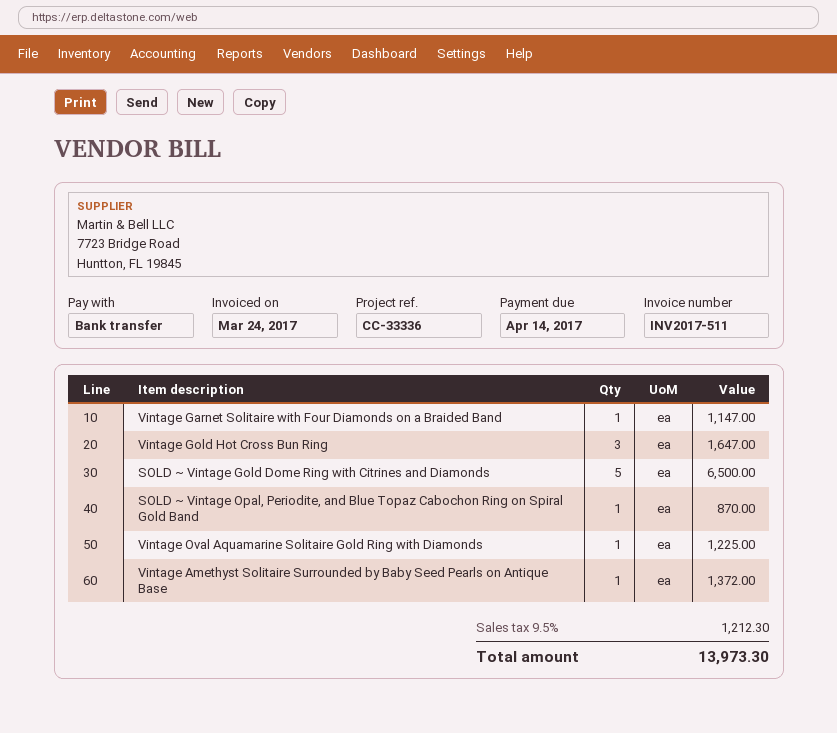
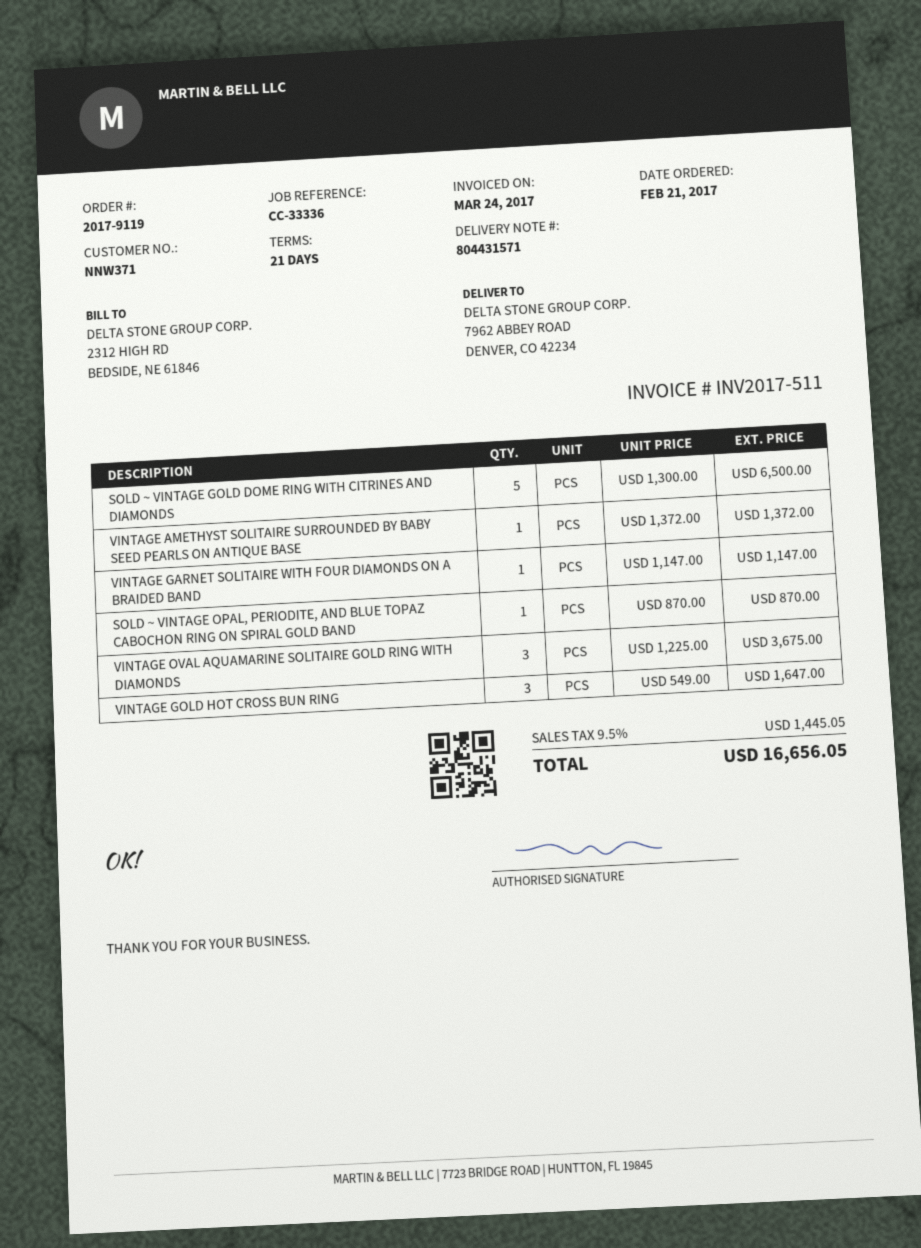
Vintage Oval Aquamarine Solitaire Gold Ring with Diamonds: 1 for 1225.00 -> 3 for 3675.00
tax: 9.5% = 1212.30 -> 9.5% = 1445.05
total: 13973.30 -> 16656.05

